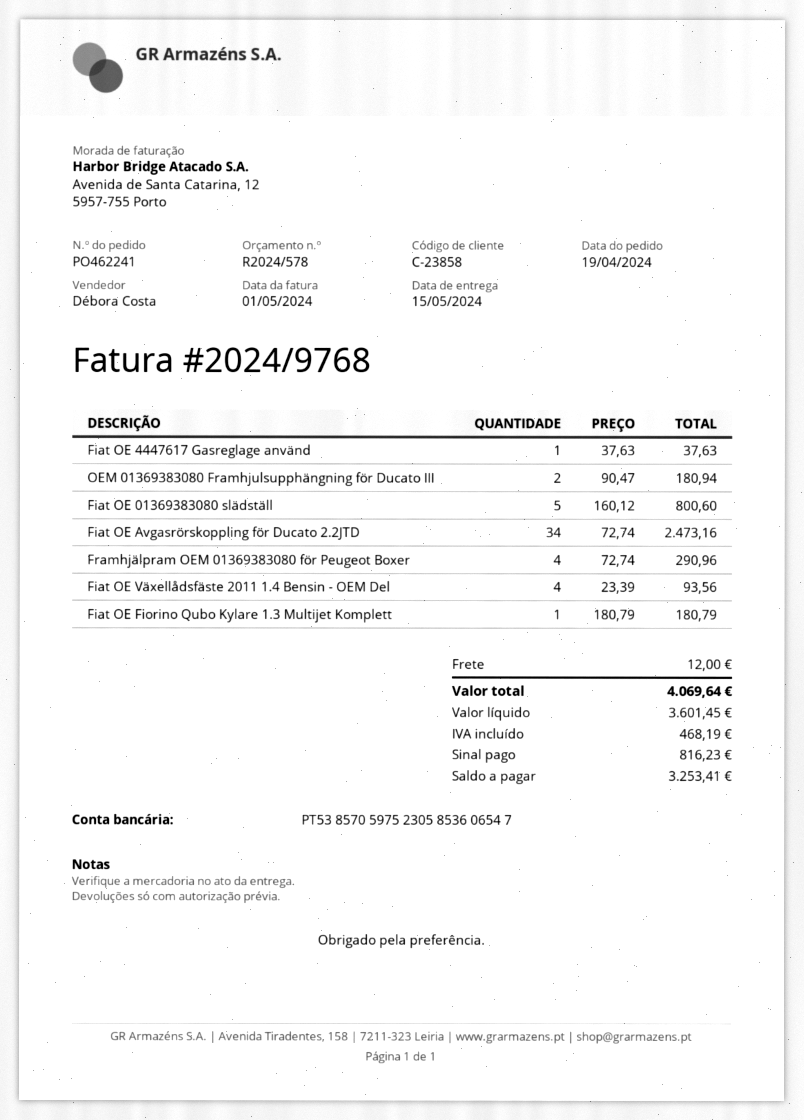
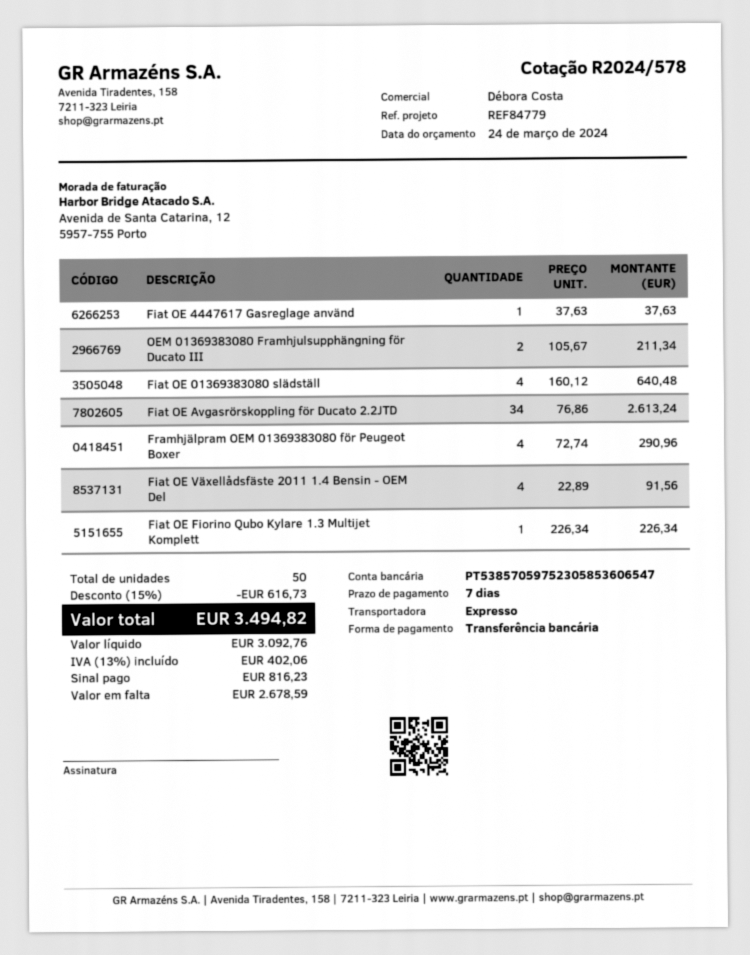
OEM 01369383080 Framhjulsupphängning för Ducato III: 2 x 90.47 = 180.94 -> 2 x 105.67 = 211.34
Fiat OE 01369383080 slädställ: 5 x 160.12 = 800.60 -> 4 x 160.12 = 640.48
Fiat OE Avgasrörskoppling för Ducato 2.2JTD: 34 x 72.74 = 2473.16 -> 34 x 76.86 = 2613.24
Fiat OE Växellådsfäste 2011 1.4 Bensin - OEM Del: 4 x 23.39 = 93.56 -> 4 x 22.89 = 91.56
Fiat OE Fiorino Qubo Kylare 1.3 Multijet Komplett: 1 x 180.79 = 180.79 -> 1 x 226.34 = 226.34
discount: none -> 15% = 616.73
shipping: 12.00 -> none
net: 3601.45 -> 3092.76
tax: 468.19 -> 402.06
total: 4069.64 -> 3494.82
balance: 3253.41 -> 2678.59

